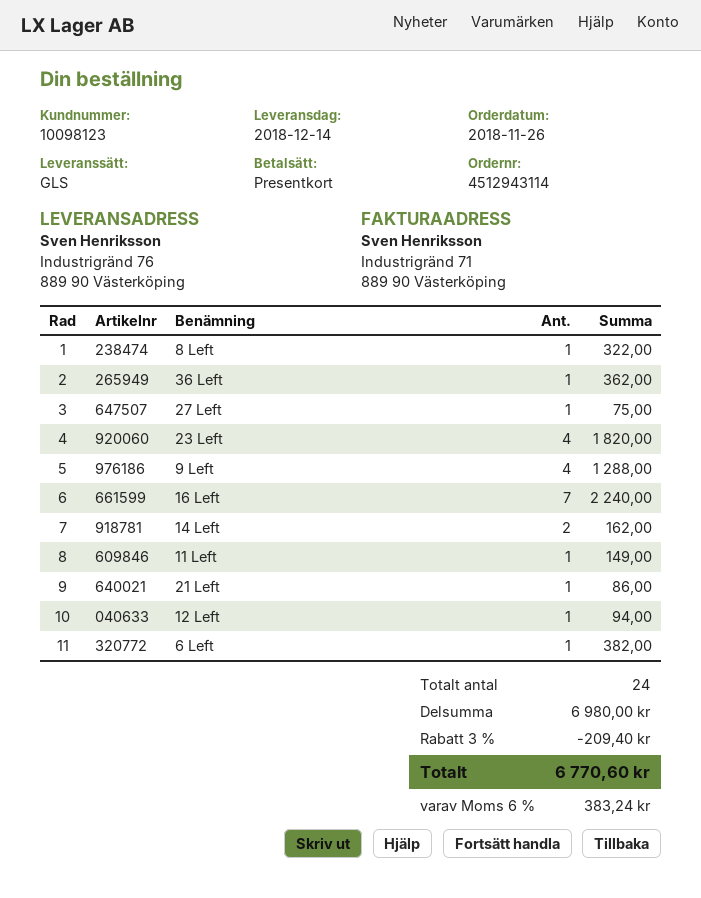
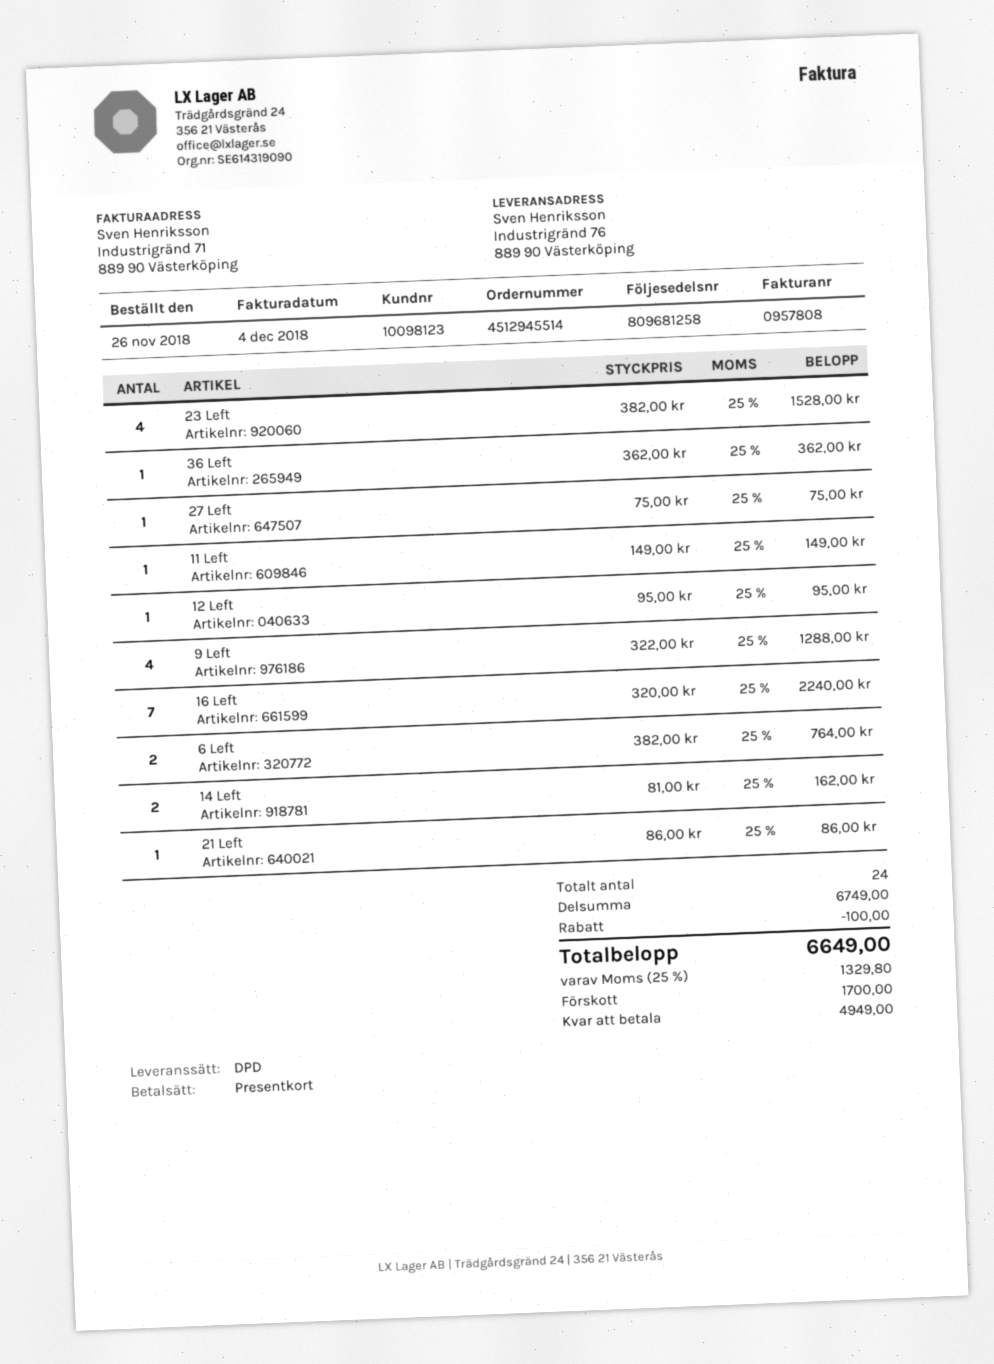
order number: 4512943114 -> 4512945514
shipping method: GLS -> DPD
8 Left: 1 for 322.00 -> none
23 Left: 4 for 1820.00 -> 4 for 1528.00
12 Left: 1 for 94.00 -> 1 for 95.00
6 Left: 1 for 382.00 -> 2 for 764.00
subtotal: 6980.00 -> 6749.00
discount: 209.40 -> 100.00
tax: 6% = 383.24 -> 25% = 1329.80
total: 6770.60 -> 6649.00

